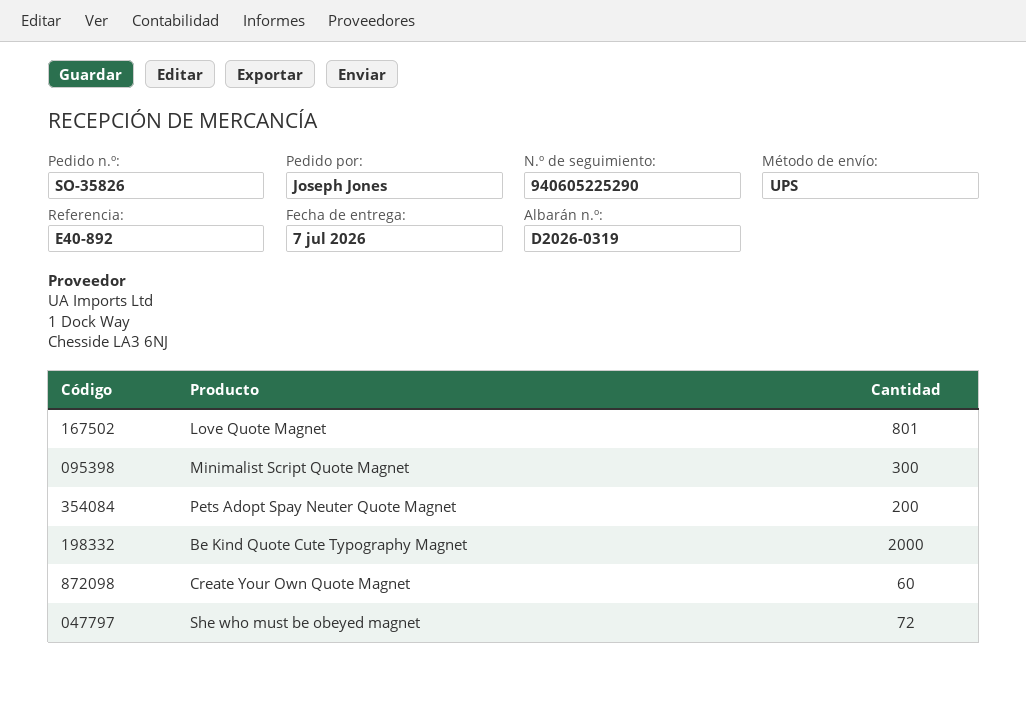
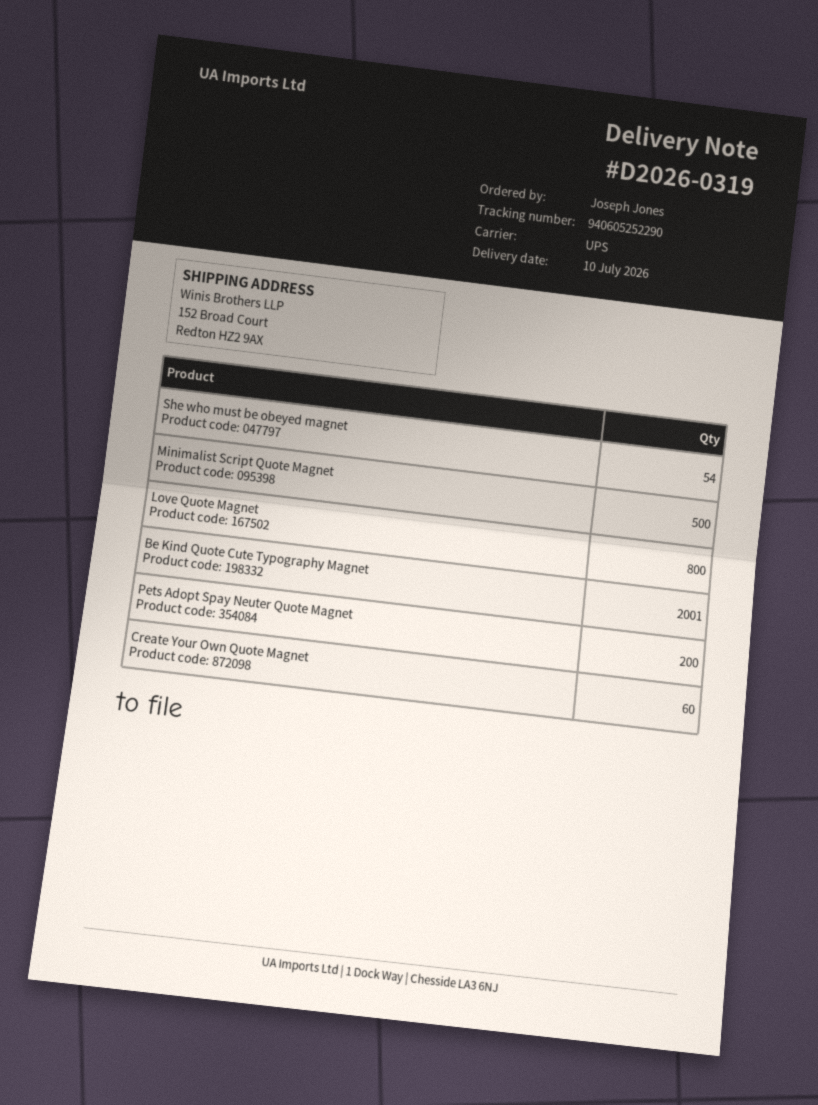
delivery date: 2026-07-07 -> 2026-07-10
tracking number: 940605225290 -> 940605252290
Love Quote Magnet: 801 -> 800
Minimalist Script Quote Magnet: 300 -> 500
Be Kind Quote Cute Typography Magnet: 2000 -> 2001
She who must be obeyed magnet: 72 -> 54

